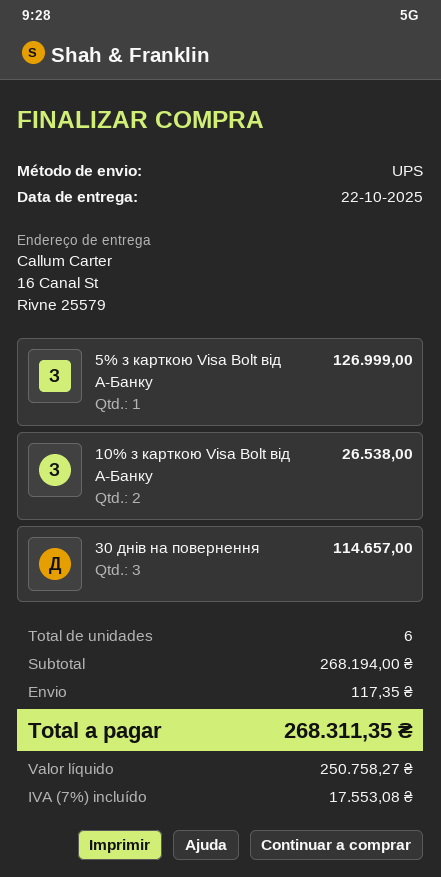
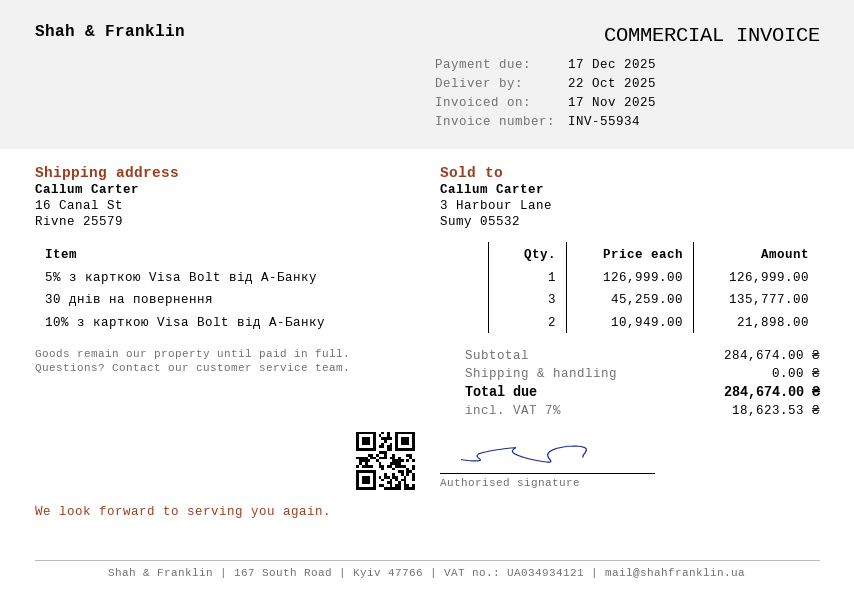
10% з карткою Visa Bolt від А-Банку: 2 for 26538.00 -> 2 for 21898.00
30 днів на повернення: 3 for 114657.00 -> 3 for 135777.00
subtotal: 268194.00 -> 284674.00
shipping: 117.35 -> 0.00
tax: 7% = 17553.08 -> 7% = 18623.53
total: 268311.35 -> 284674.00

